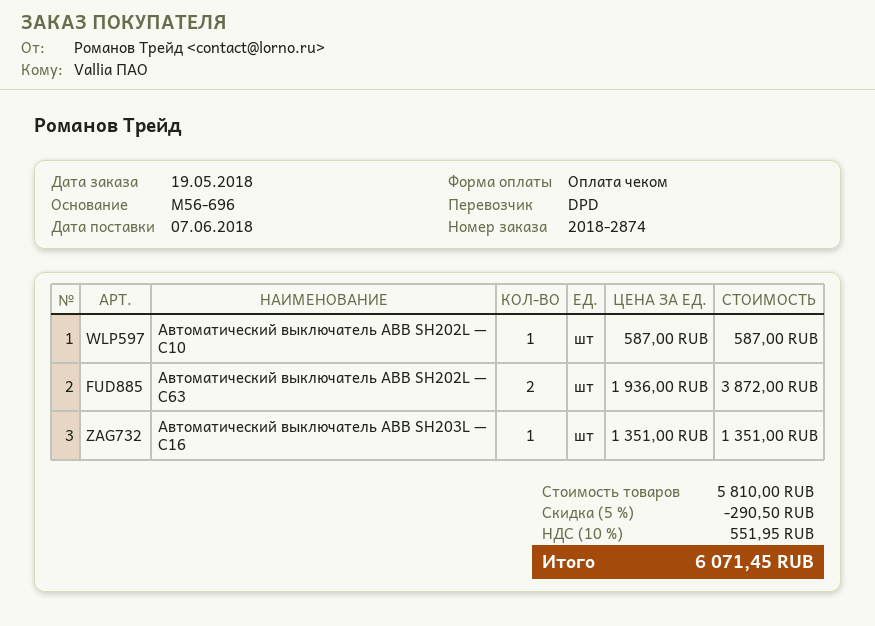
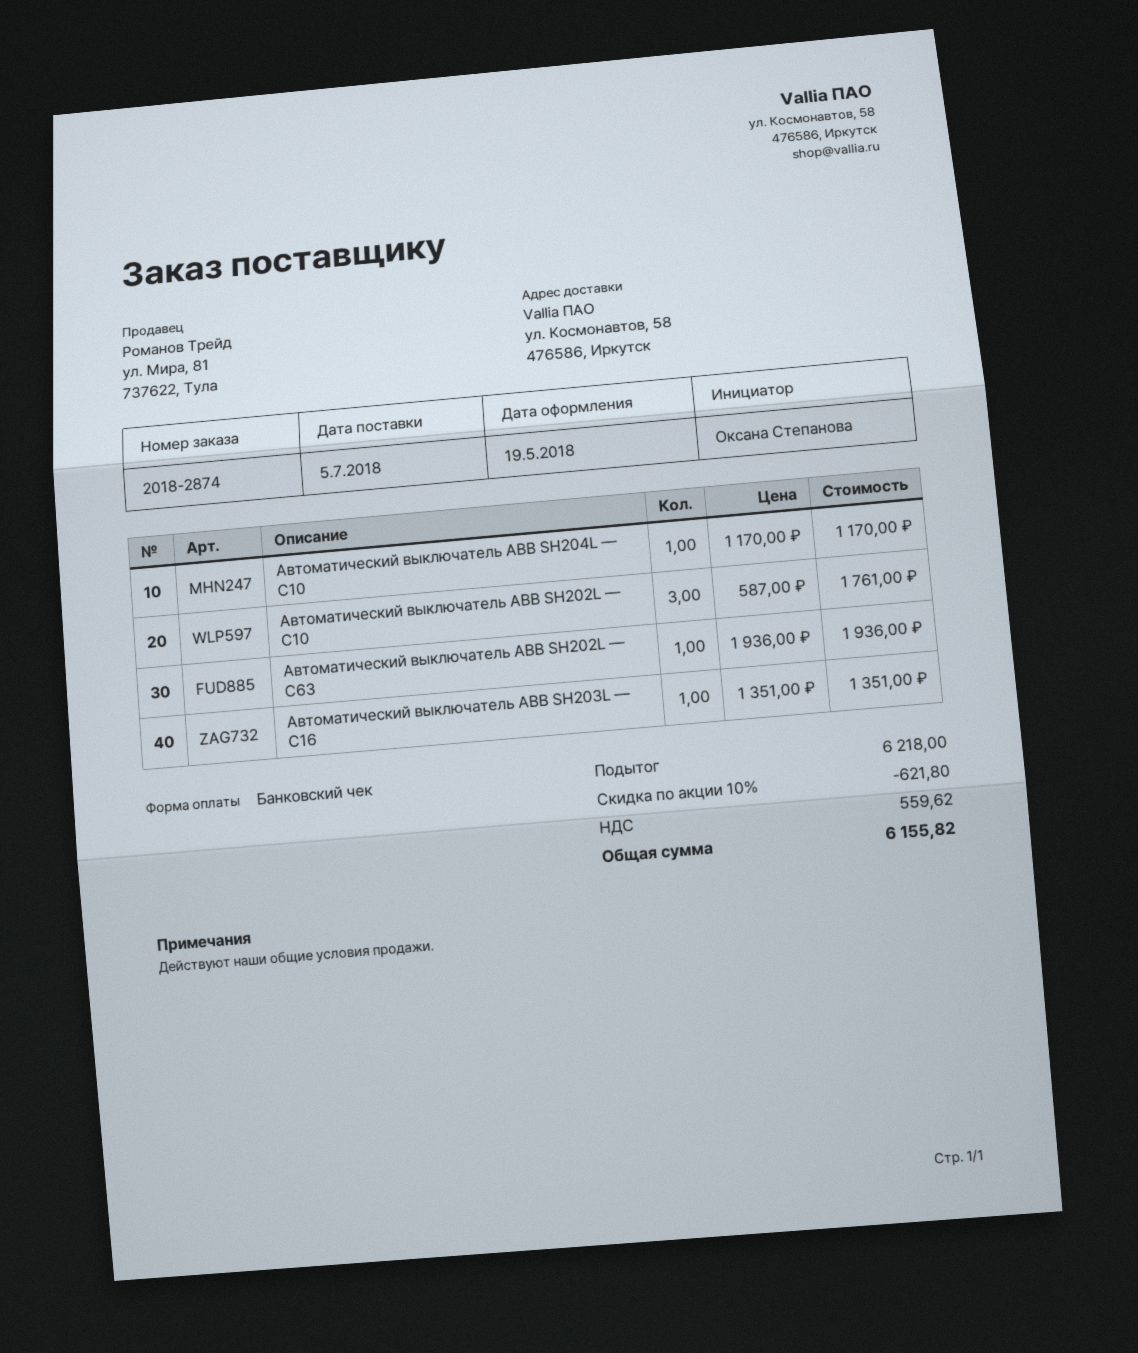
delivery date: 2018-06-07 -> 2018-07-05
Автоматический выключатель АВВ SH202L — C10: 1 x 587.00 = 587.00 -> 3 x 587.00 = 1761.00
Автоматический выключатель АВВ SH202L — C63: 2 x 1936.00 = 3872.00 -> 1 x 1936.00 = 1936.00
Автоматический выключатель АВВ SH204L — C10: none -> 1 x 1170.00 = 1170.00
subtotal: 5810.00 -> 6218.00
discount: 5% = 290.50 -> 10% = 621.80
tax: 551.95 -> 559.62
total: 6071.45 -> 6155.82

